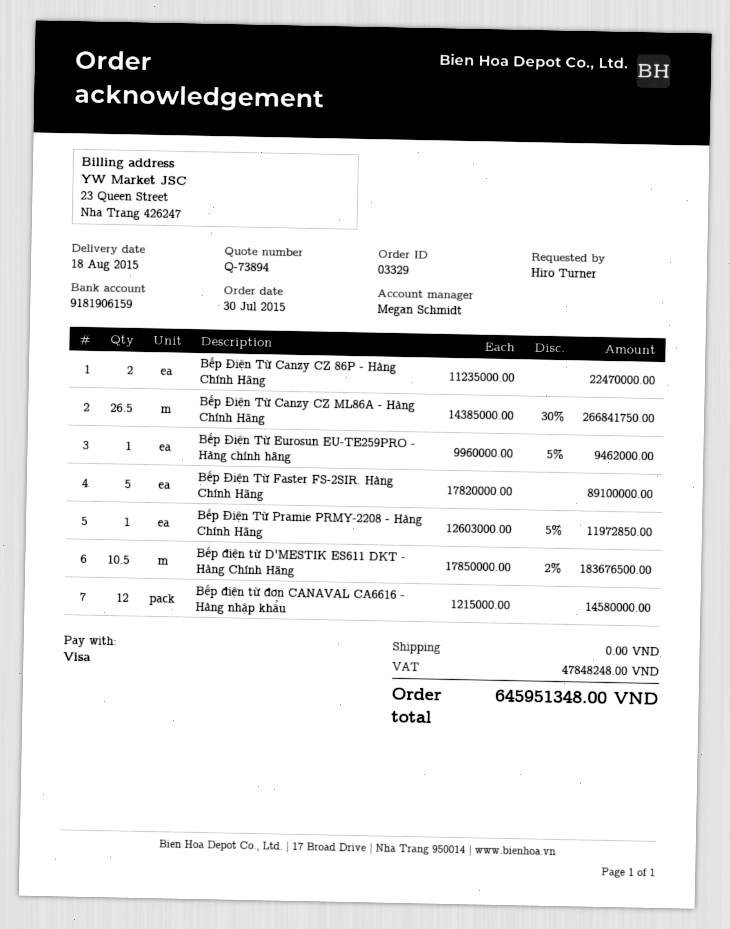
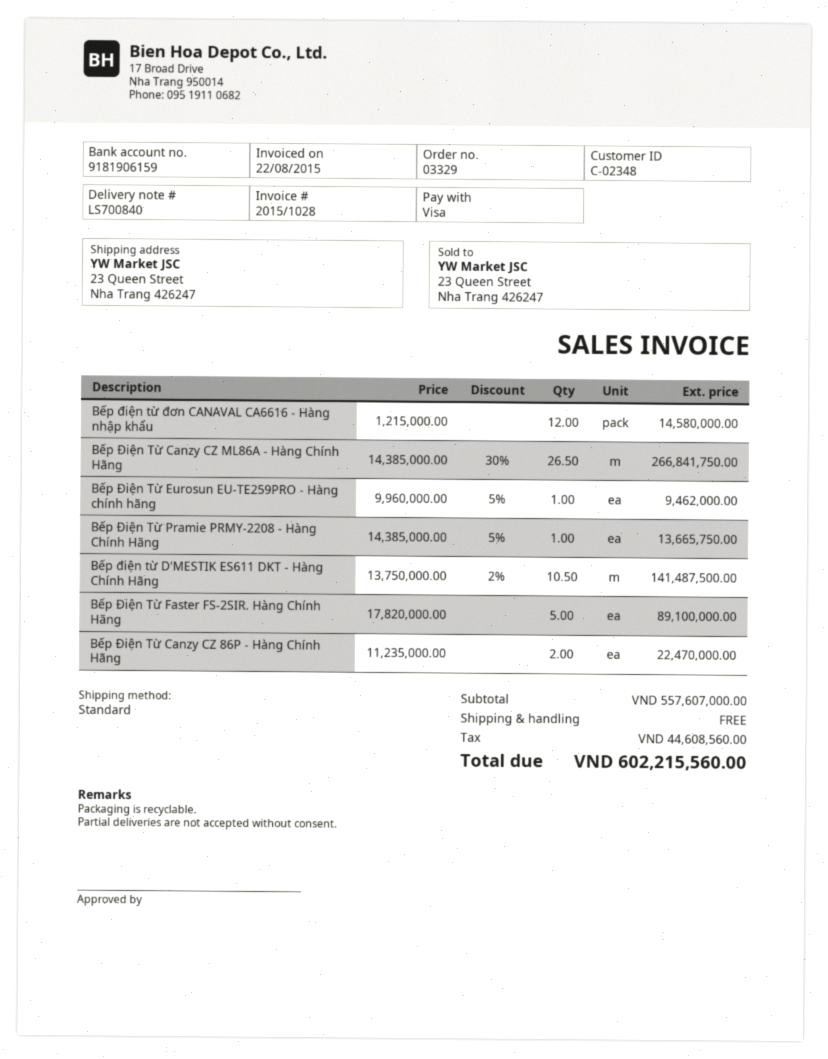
Bếp Điện Từ Pramie PRMY-2208 - Hàng Chính Hãng: 1 x 12603000.00 - 5% = 11972850.00 -> 1 x 14385000.00 - 5% = 13665750.00
Bếp điện từ D'MESTIK ES611 DKT - Hàng Chính Hãng: 10.5 x 17850000.00 - 2% = 183676500.00 -> 10.5 x 13750000.00 - 2% = 141487500.00
tax: 47848248.00 -> 44608560.00
total: 645951348.00 -> 602215560.00

